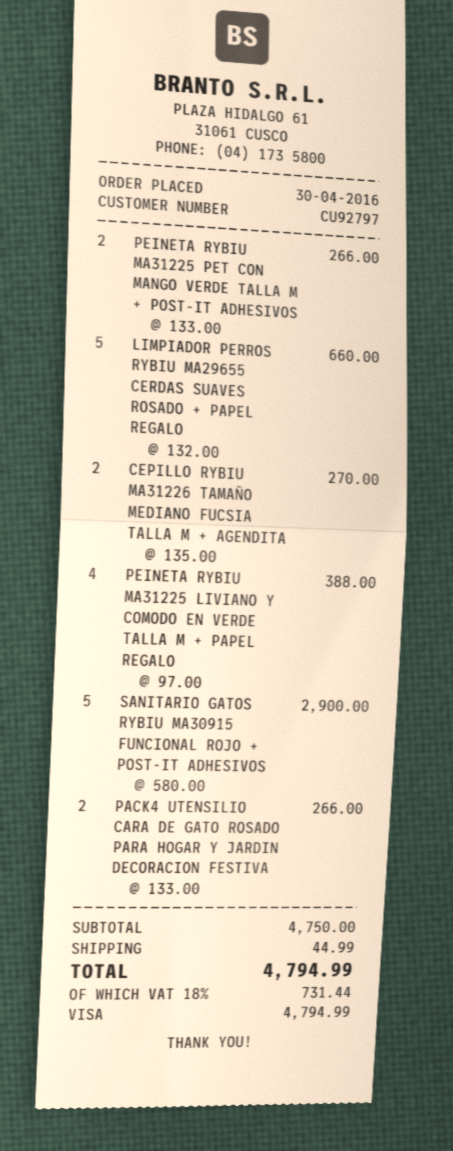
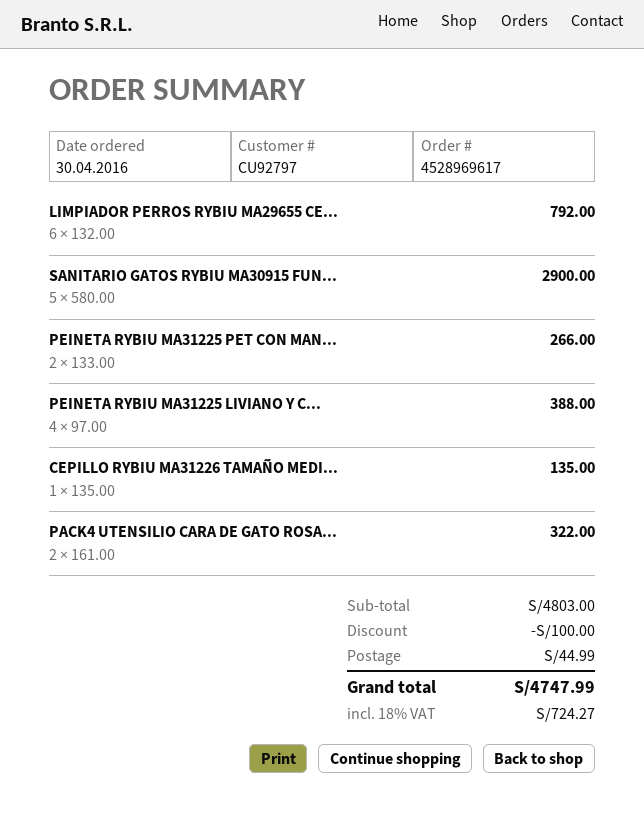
LIMPIADOR PERROS RYBIU MA29655 CERDAS SUAVES ROSADO + PAPEL REGALO: 5 x 132.00 = 660.00 -> 6 x 132.00 = 792.00
CEPILLO RYBIU MA31226 TAMAÑO MEDIANO FUCSIA TALLA M + AGENDITA: 2 x 135.00 = 270.00 -> 1 x 135.00 = 135.00
PACK4 UTENSILIO CARA DE GATO ROSADO PARA HOGAR Y JARDIN DECORACION FESTIVA: 2 x 133.00 = 266.00 -> 2 x 161.00 = 322.00
subtotal: 4750.00 -> 4803.00
discount: none -> 100.00
tax: 18% = 731.44 -> 18% = 724.27
total: 4794.99 -> 4747.99

